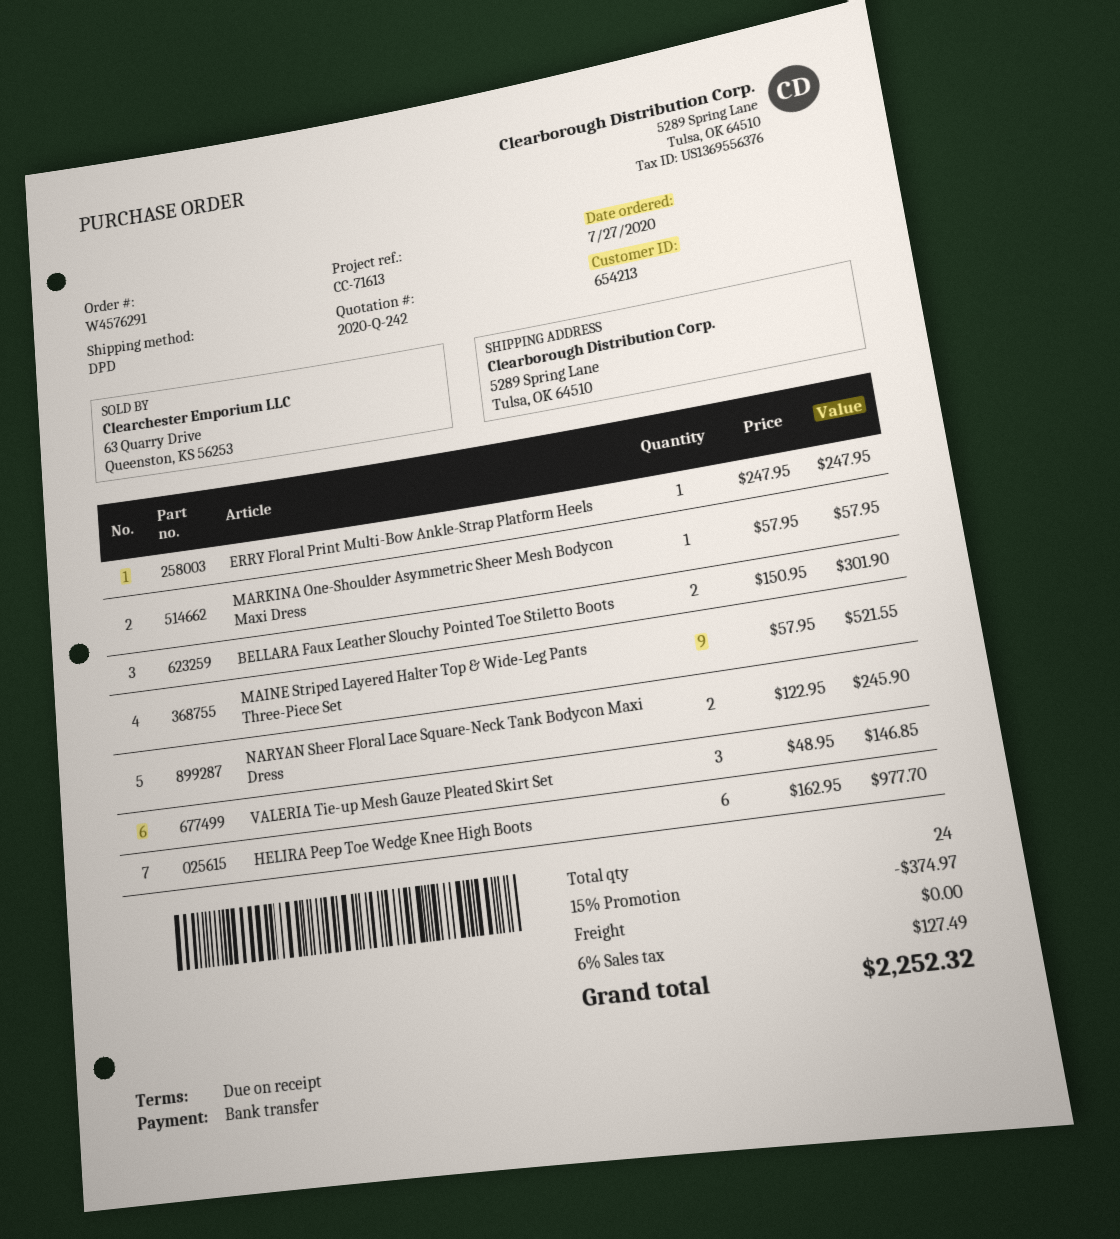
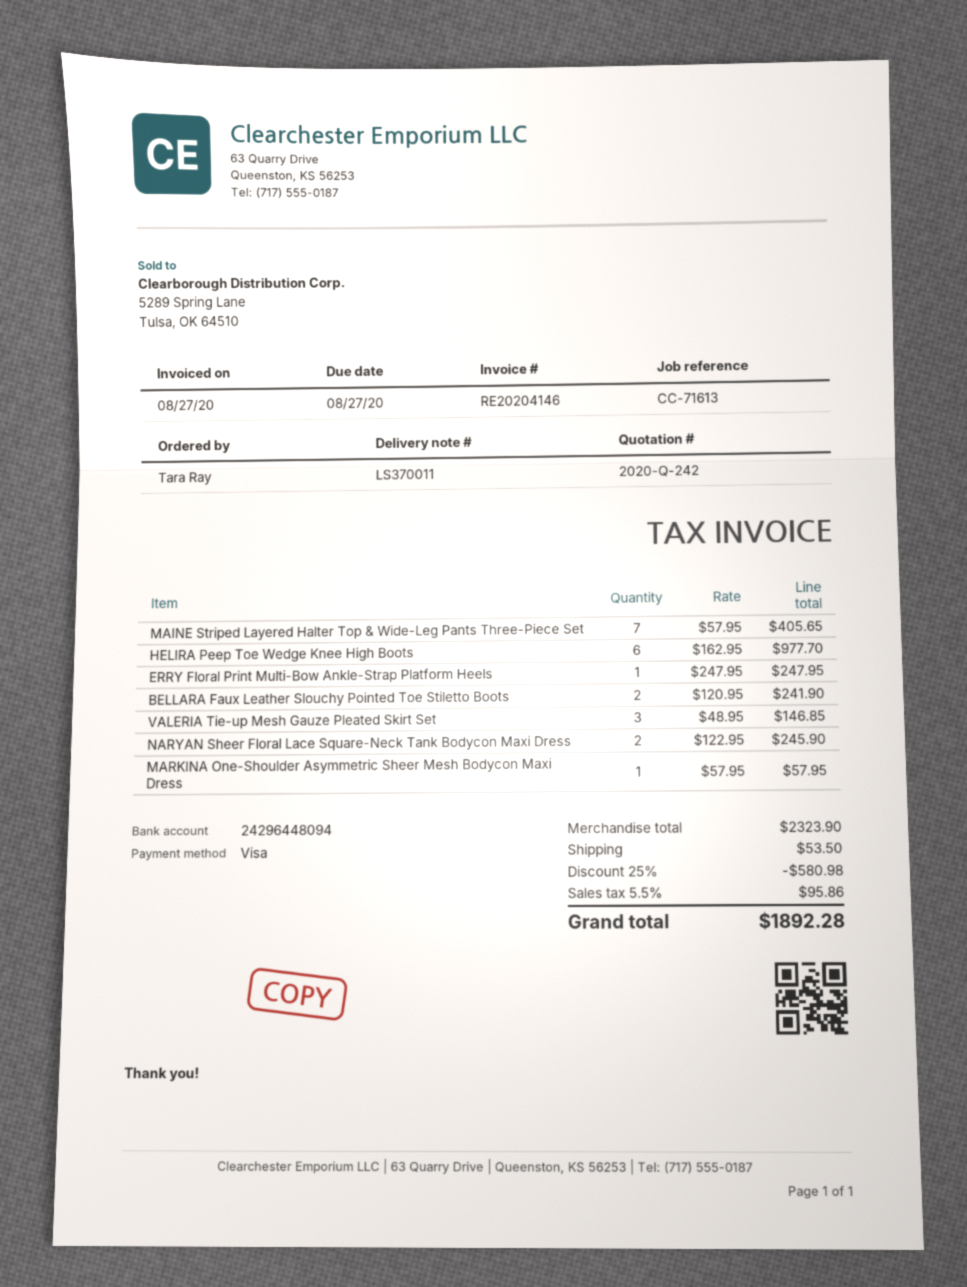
payment method: bank transfer -> Visa
BELLARA Faux Leather Slouchy Pointed Toe Stiletto Boots: 2 x 150.95 = 301.90 -> 2 x 120.95 = 241.90
MAINE Striped Layered Halter Top & Wide-Leg Pants Three-Piece Set: 9 x 57.95 = 521.55 -> 7 x 57.95 = 405.65
discount: 15% = 374.97 -> 25% = 580.98
shipping: 0.00 -> 53.50
tax: 6% = 127.49 -> 5.5% = 95.86
total: 2252.32 -> 1892.28

